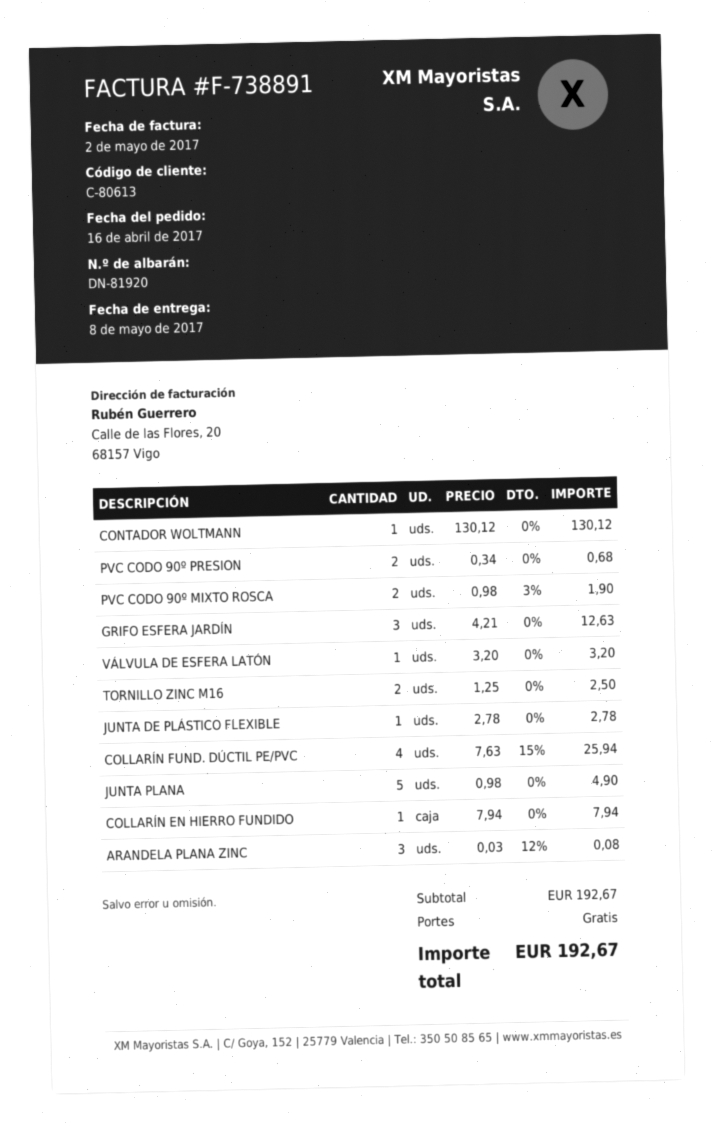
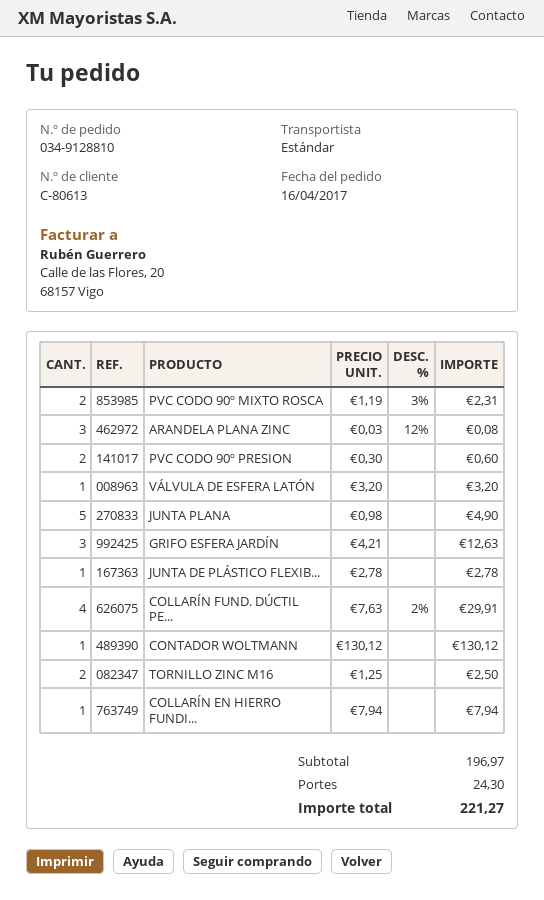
PVC CODO 90º PRESION: 2 x 0.34 = 0.68 -> 2 x 0.30 = 0.60
PVC CODO 90º MIXTO ROSCA: 2 x 0.98 - 3% = 1.90 -> 2 x 1.19 - 3% = 2.31
COLLARÍN FUND. DÚCTIL PE/PVC: 4 x 7.63 - 15% = 25.94 -> 4 x 7.63 - 2% = 29.91
subtotal: 192.67 -> 196.97
shipping: 0.00 -> 24.30
total: 192.67 -> 221.27

